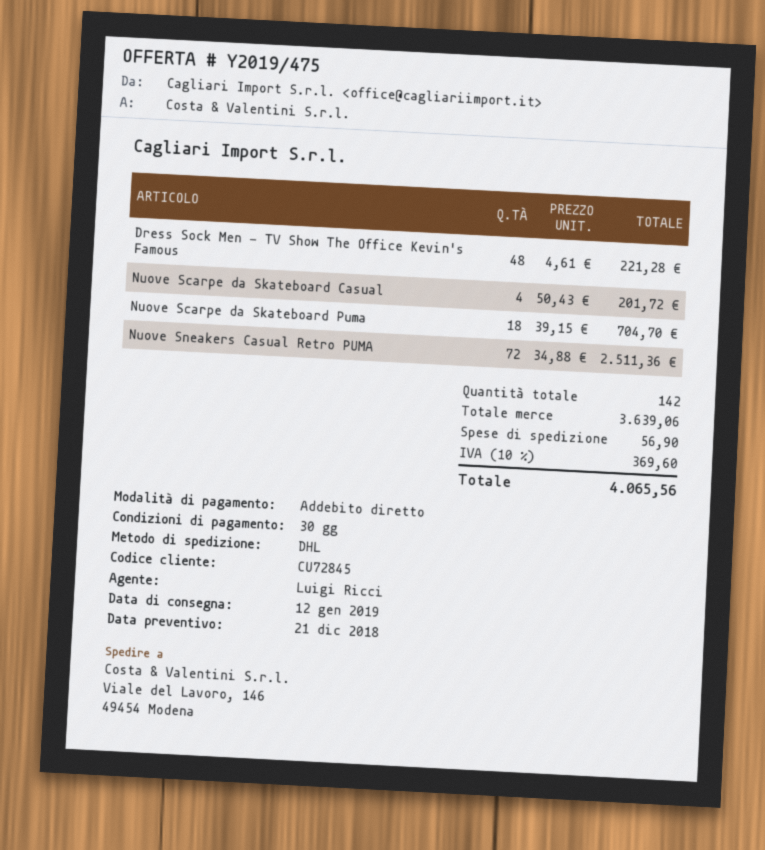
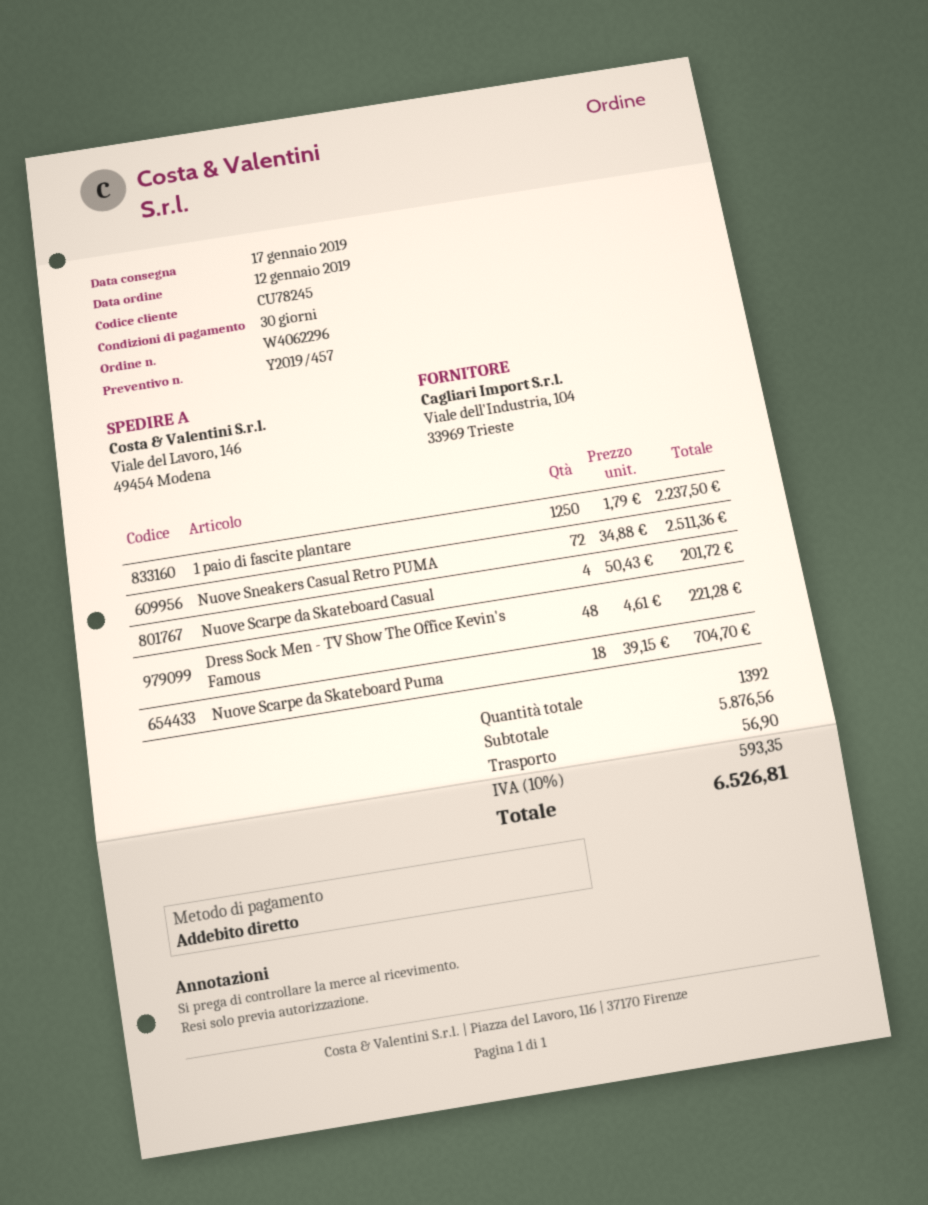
quote number: Y2019/475 -> Y2019/457
delivery date: 2019-01-12 -> 2019-01-17
customer number: CU72845 -> CU78245
1 paio di fascite plantare: none -> 1250 x 1.79 = 2237.50
total quantity: 142 -> 1392
subtotal: 3639.06 -> 5876.56
tax: 10% = 369.60 -> 10% = 593.35
total: 4065.56 -> 6526.81

